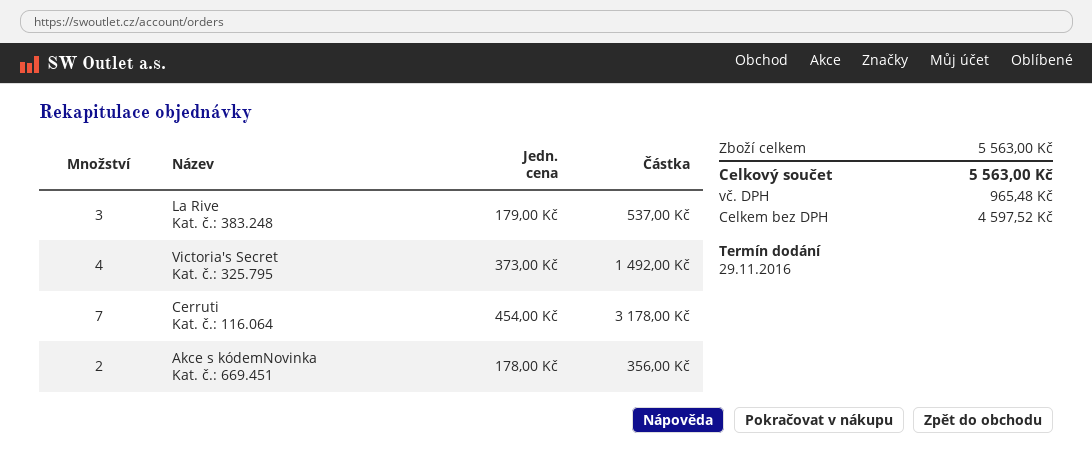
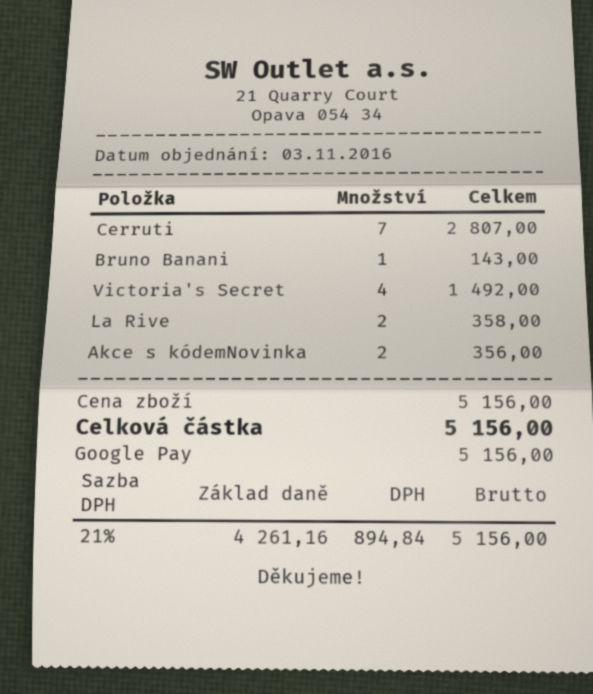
La Rive: 3 for 537.00 -> 2 for 358.00
Cerruti: 7 for 3178.00 -> 7 for 2807.00
Bruno Banani: none -> 1 for 143.00
subtotal: 5563.00 -> 5156.00
net: 4597.52 -> 4261.16
tax: 965.48 -> 894.84
total: 5563.00 -> 5156.00

